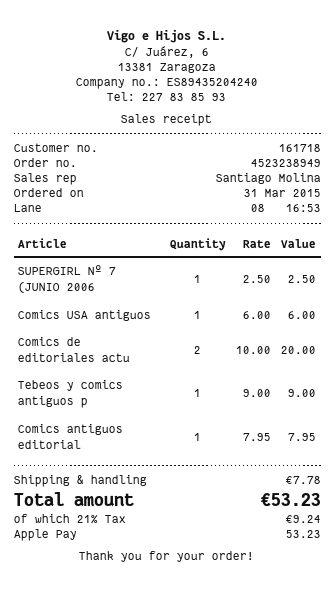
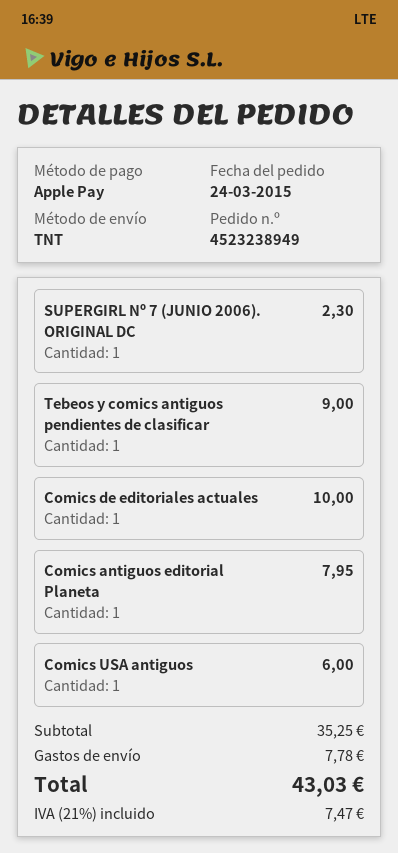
order date: 2015-03-31 -> 2015-03-24
SUPERGIRL Nº 7 (JUNIO 2006: 1 for 2.50 -> 1 for 2.30
Comics de editoriales actu: 2 for 20.00 -> 1 for 10.00
tax: 21% = 9.24 -> 21% = 7.47
total: 53.23 -> 43.03

